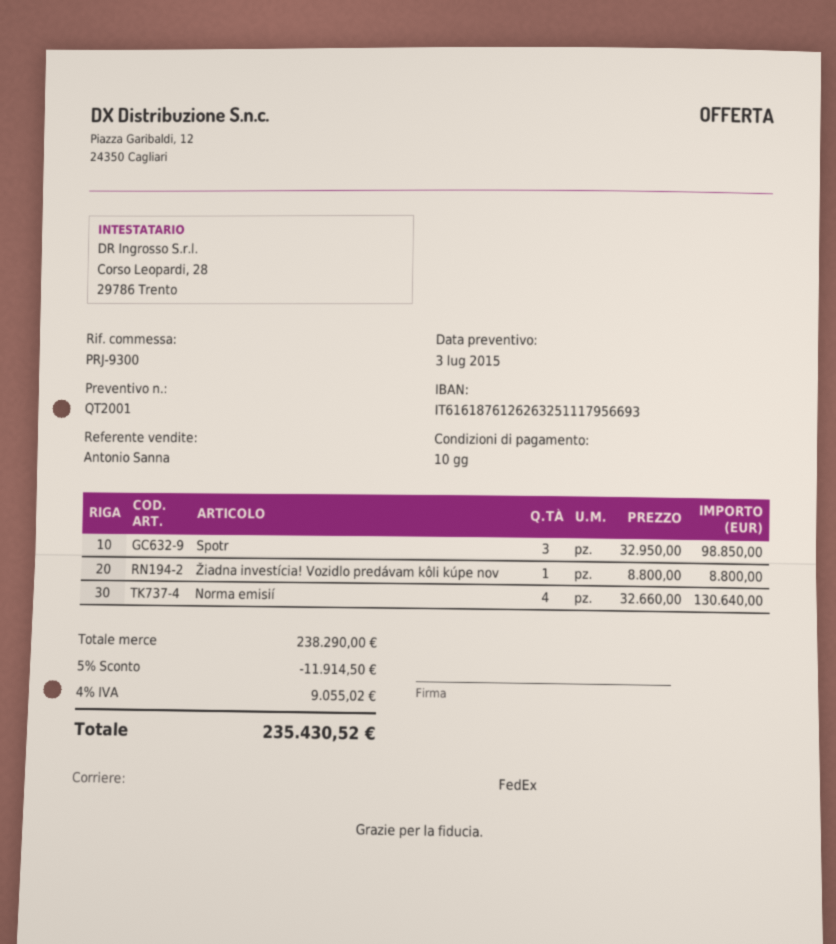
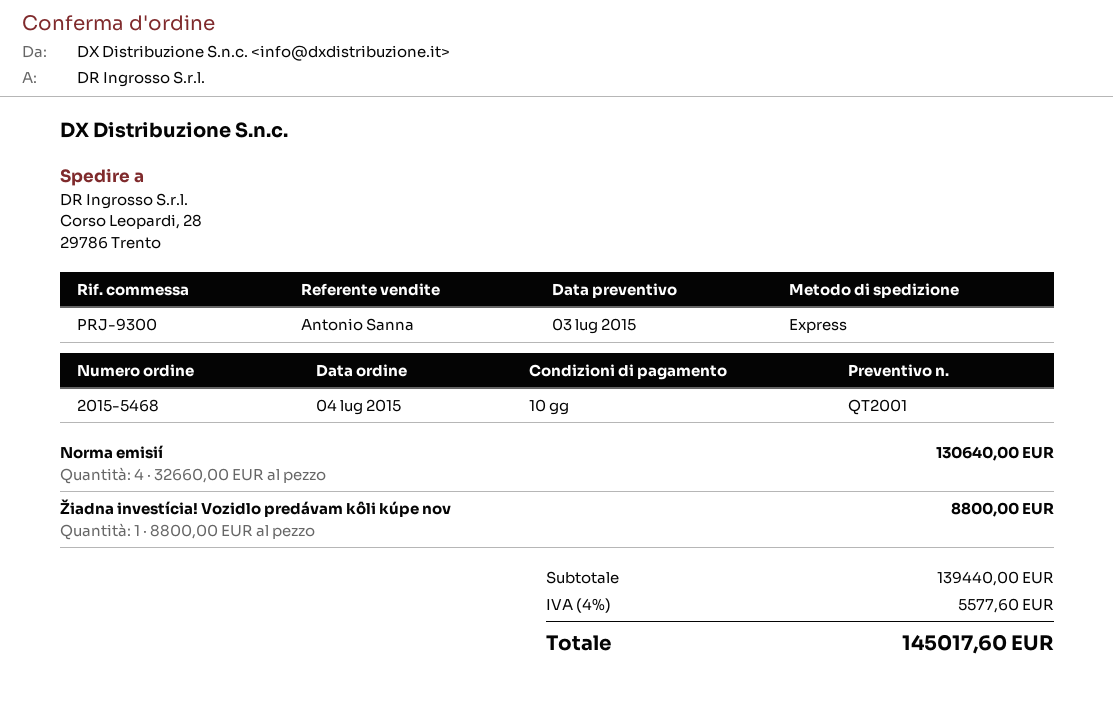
shipping method: FedEx -> express
Spotr: 3 x 32950.00 = 98850.00 -> none
subtotal: 238290.00 -> 139440.00
discount: 5% = 11914.50 -> none
tax: 4% = 9055.02 -> 4% = 5577.60
total: 235430.52 -> 145017.60

